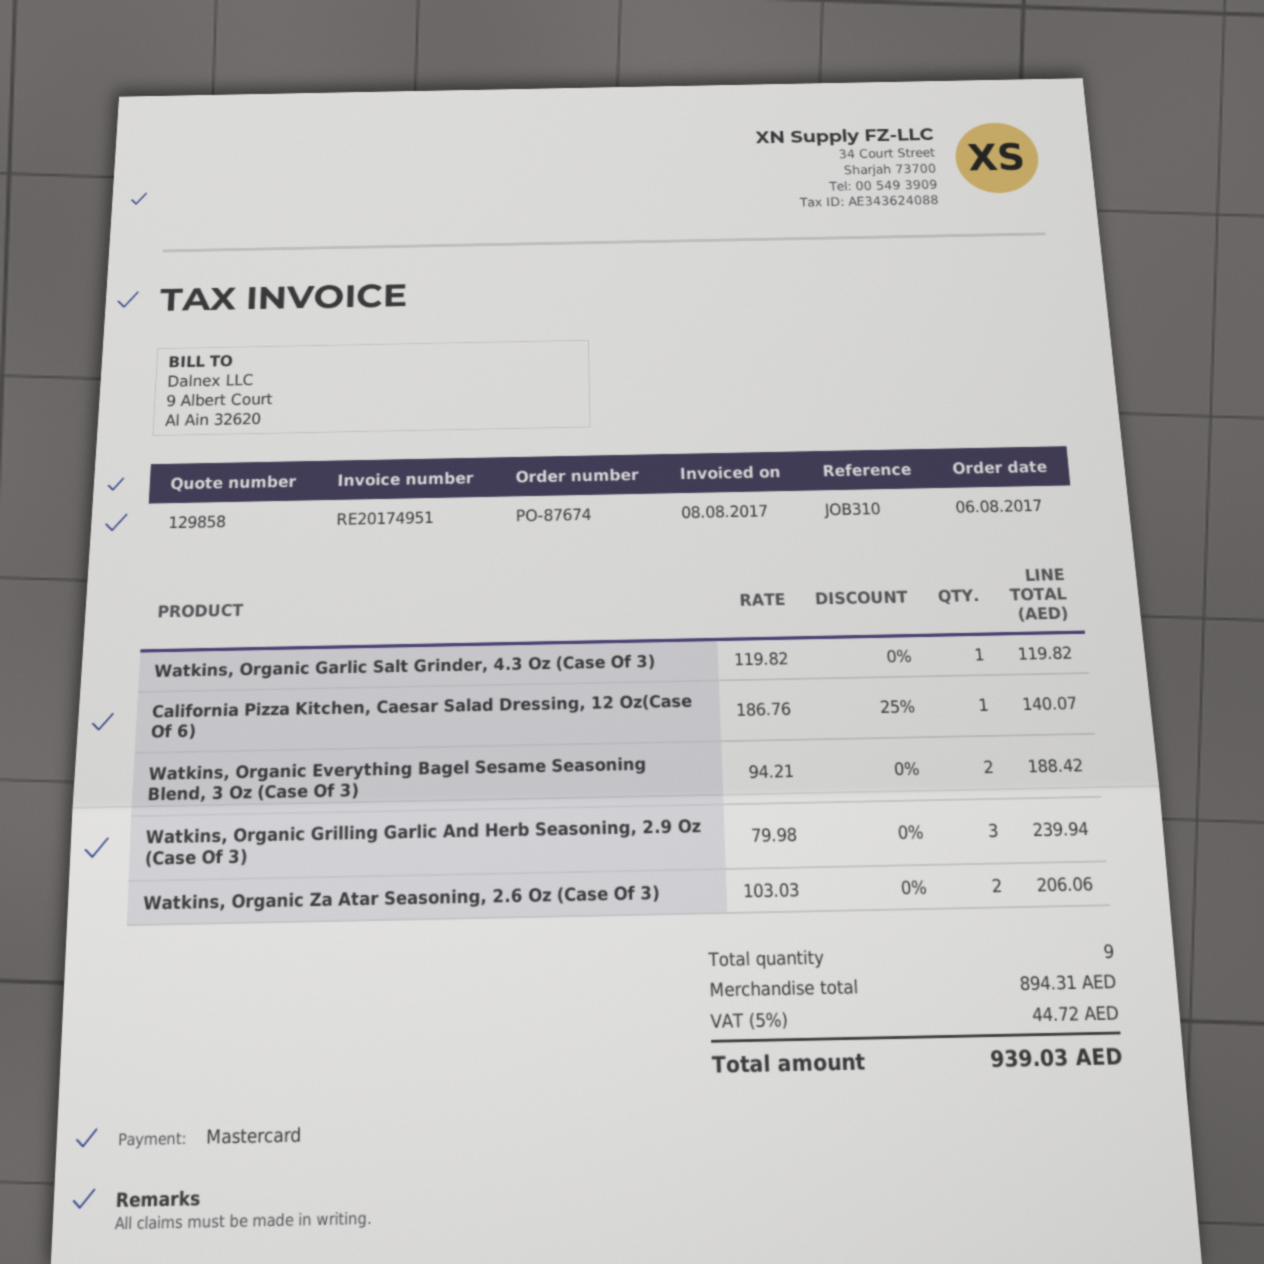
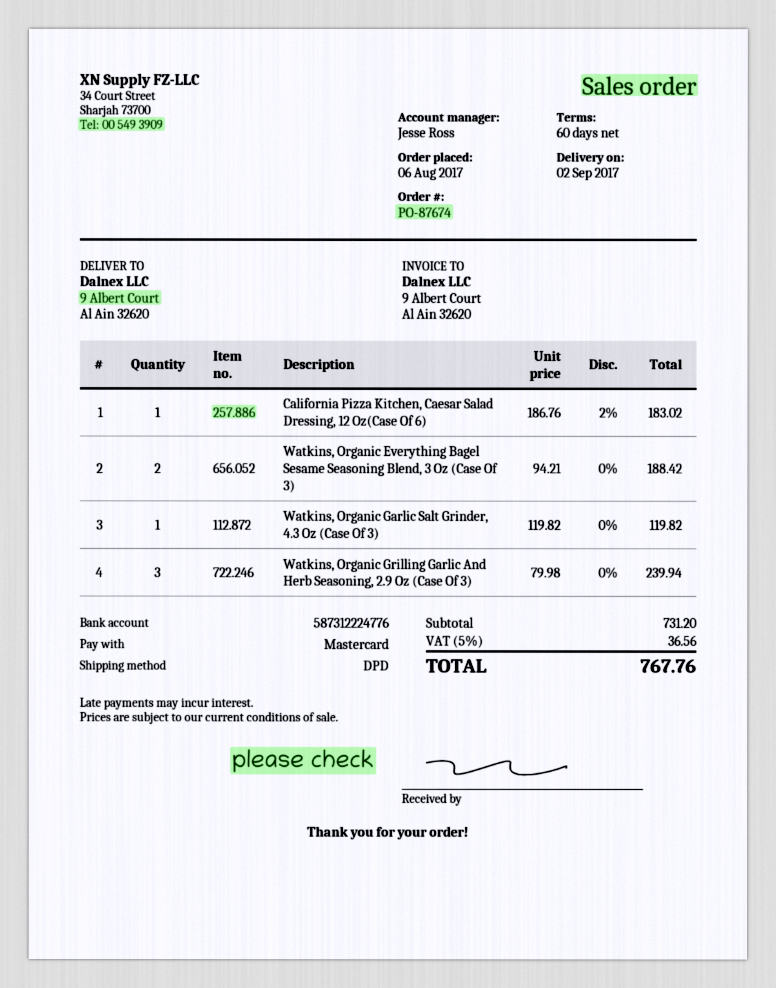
California Pizza Kitchen, Caesar Salad Dressing, 12 Oz(Case Of 6): 1 x 186.76 - 25% = 140.07 -> 1 x 186.76 - 2% = 183.02
Watkins, Organic Za Atar Seasoning, 2.6 Oz (Case Of 3): 2 x 103.03 = 206.06 -> none
subtotal: 894.31 -> 731.20
tax: 5% = 44.72 -> 5% = 36.56
total: 939.03 -> 767.76

